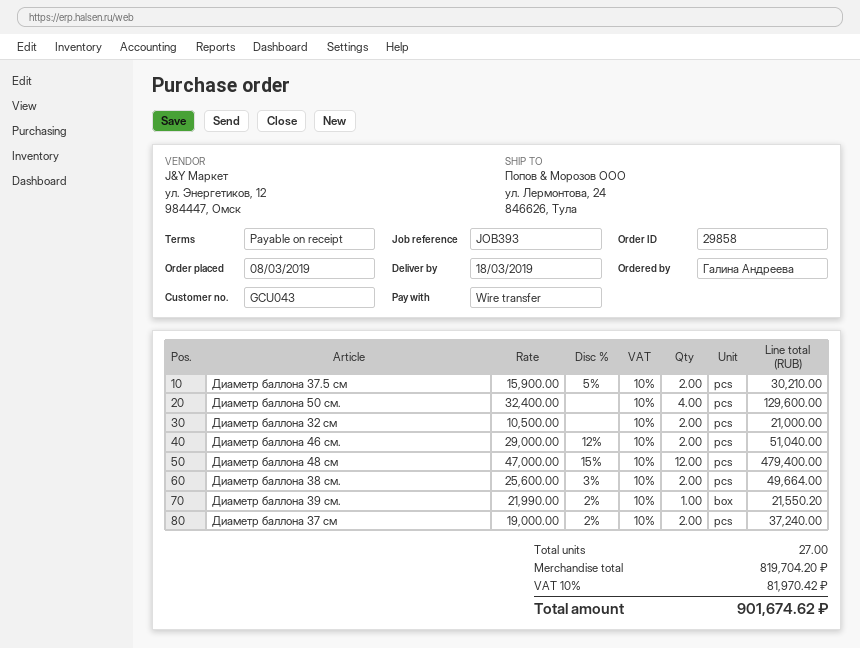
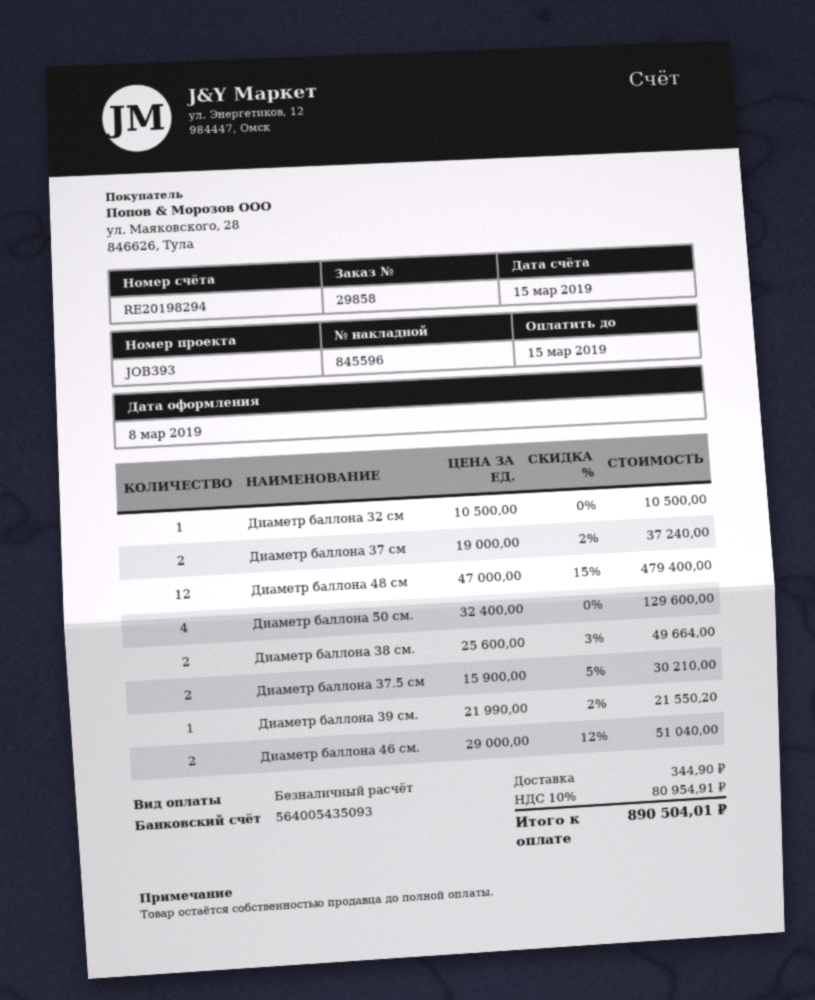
Диаметр баллона 32 см: 2 x 10500.00 = 21000.00 -> 1 x 10500.00 = 10500.00
shipping: none -> 344.90
tax: 10% = 81970.42 -> 10% = 80954.91
total: 901674.62 -> 890504.01

